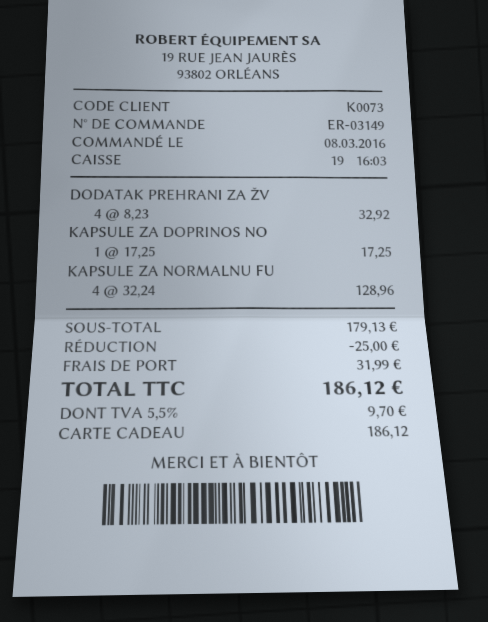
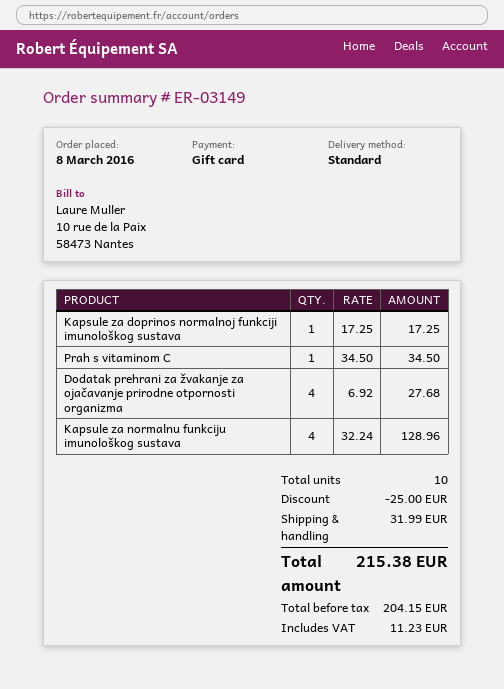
DODATAK PREHRANI ZA ŽV: 4 x 8.23 = 32.92 -> 4 x 6.92 = 27.68
Prah s vitaminom C: none -> 1 x 34.50 = 34.50
tax: 9.70 -> 11.23
total: 186.12 -> 215.38

